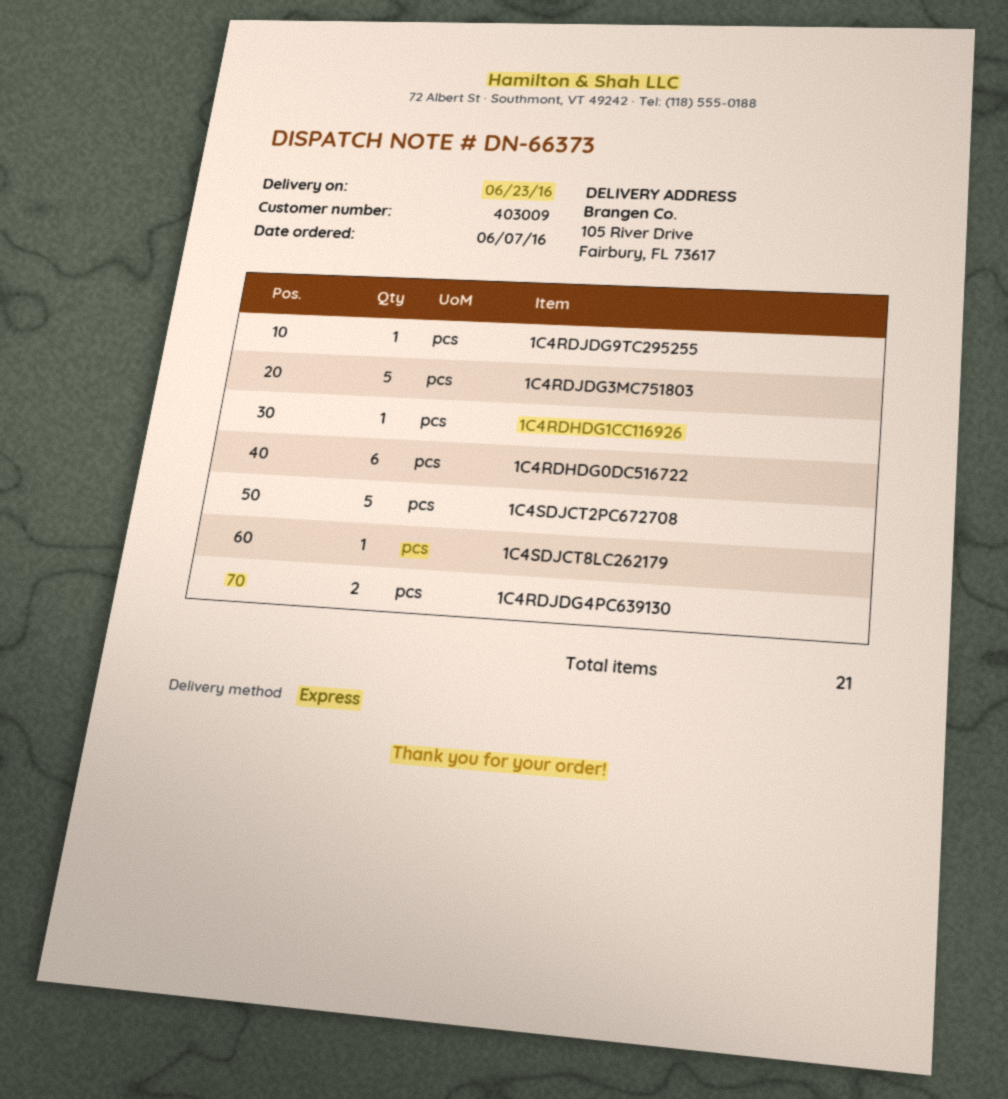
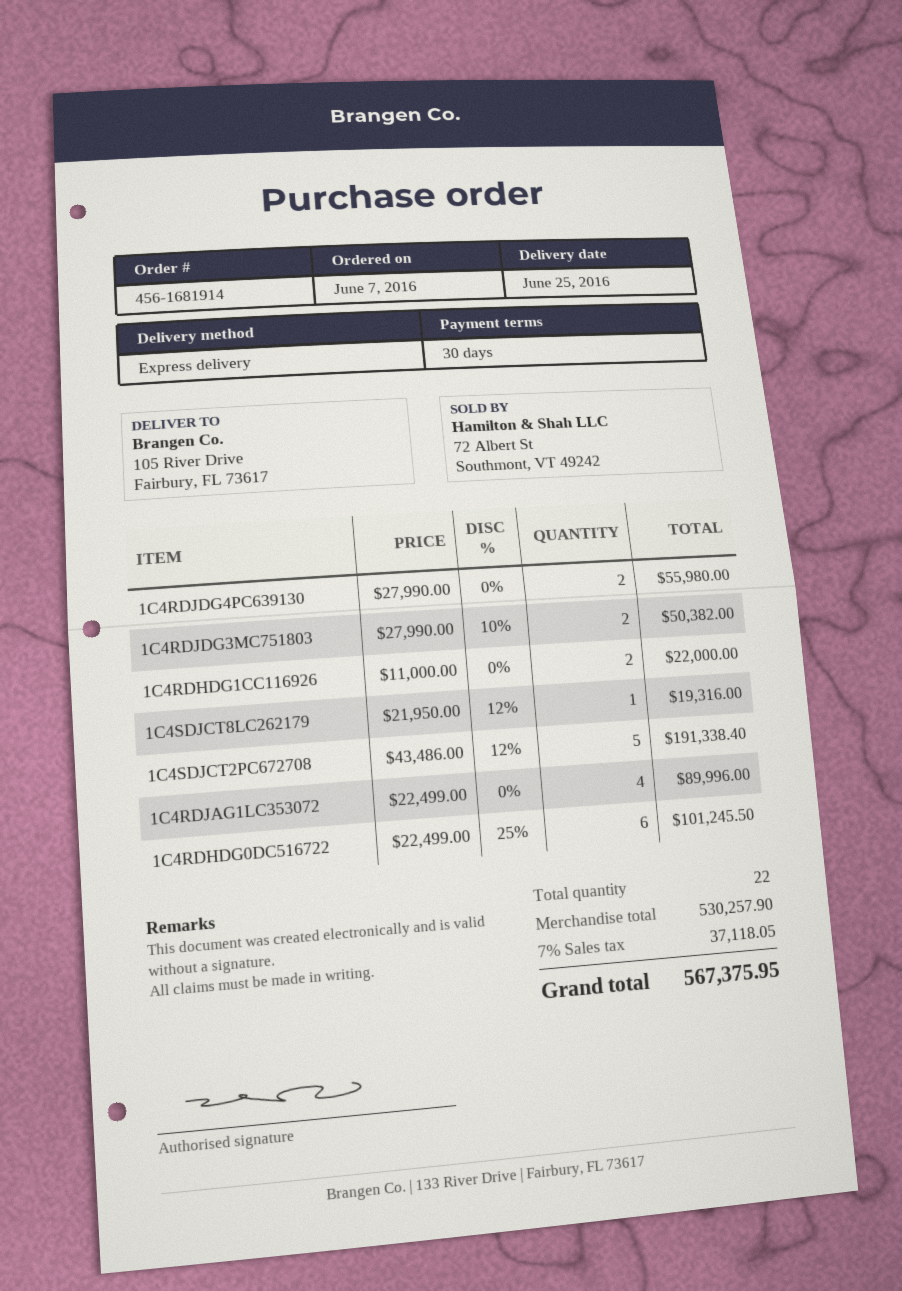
delivery date: 2016-06-23 -> 2016-06-25
1C4RDJDG9TC295255: 1 -> none
1C4RDJDG3MC751803: 5 -> 2
1C4RDHDG1CC116926: 1 -> 2
1C4RDJAG1LC353072: none -> 4
total quantity: 21 -> 22

